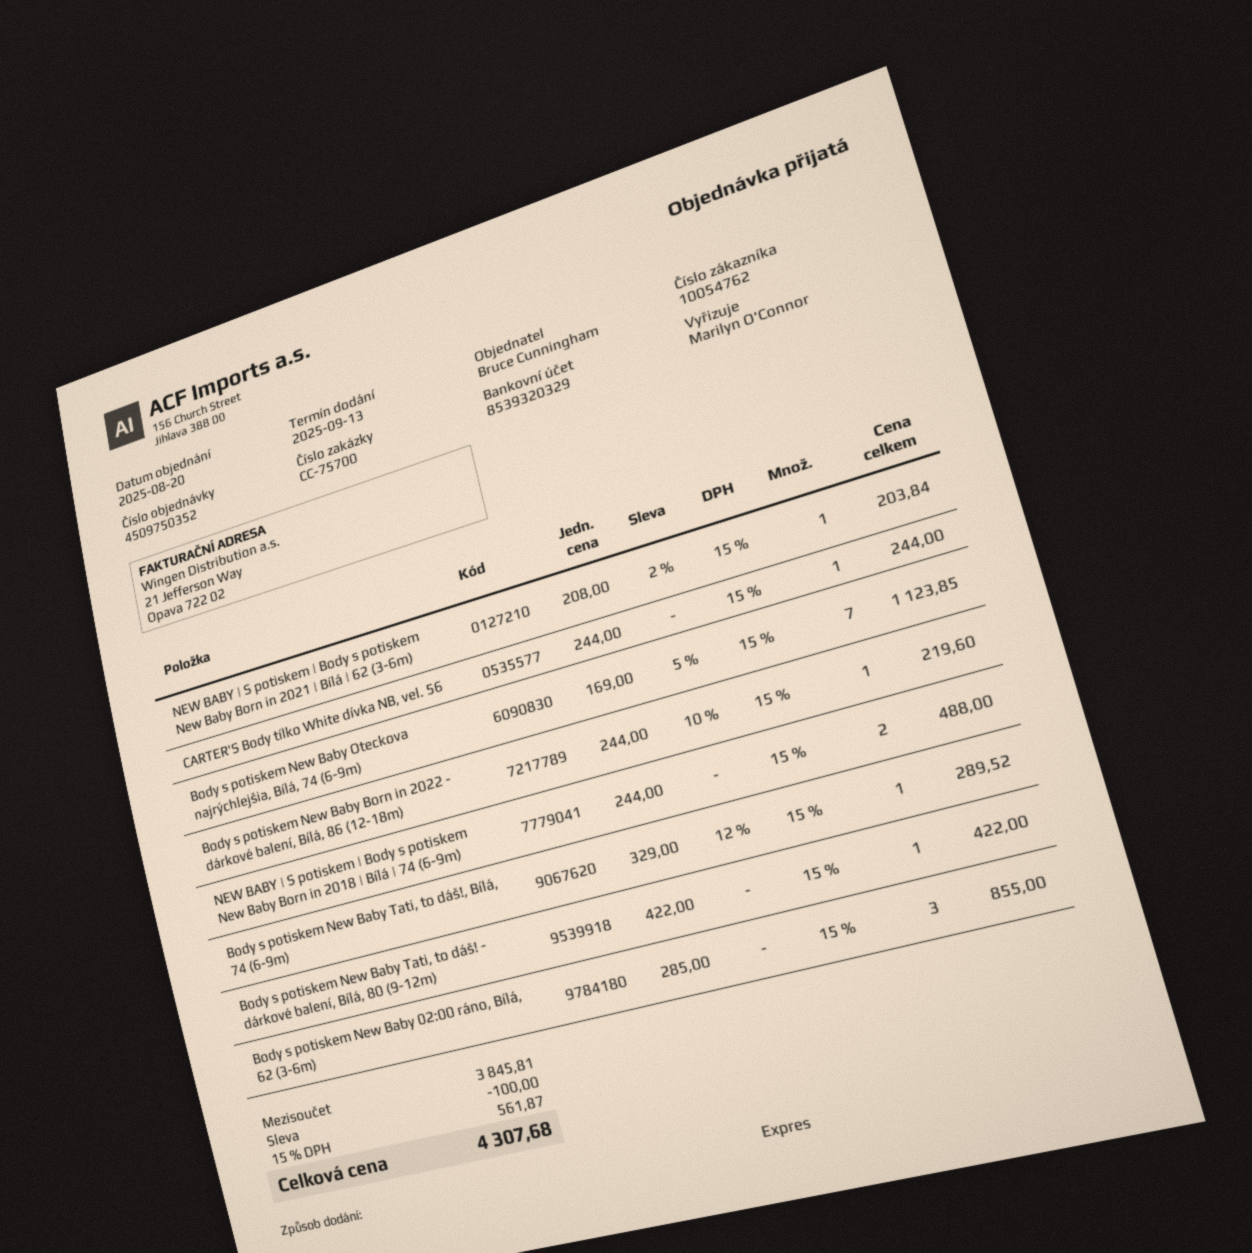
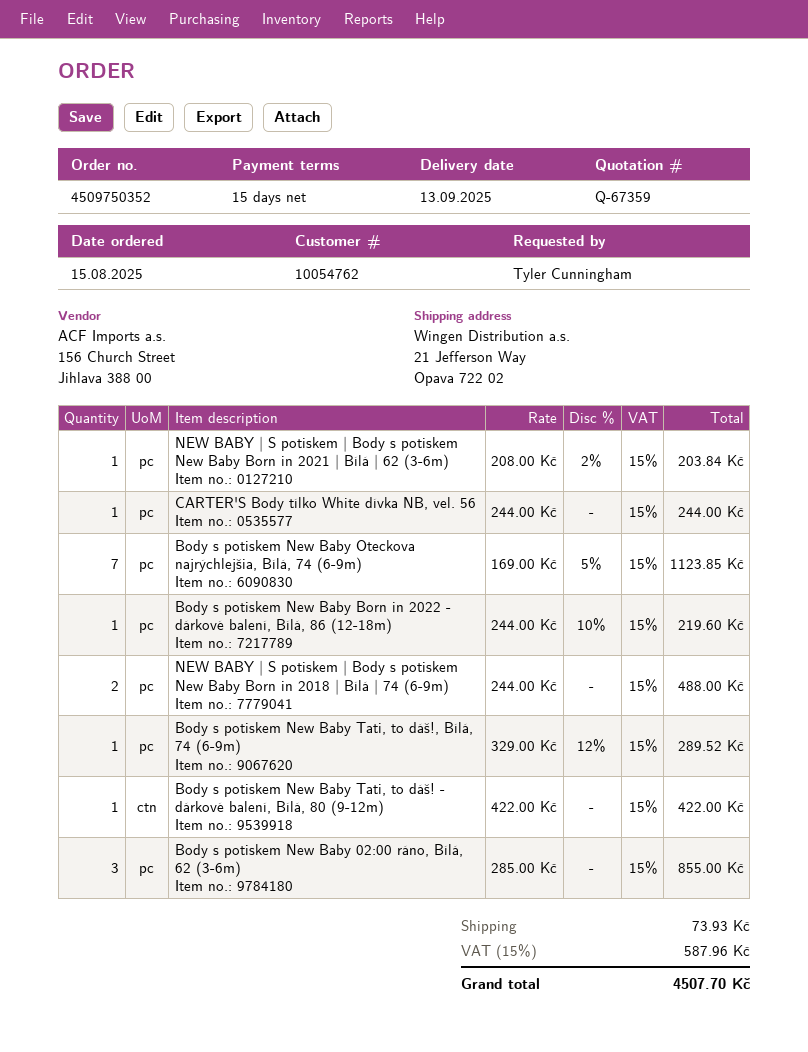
order date: 2025-08-20 -> 2025-08-15
ordered by: Bruce Cunningham -> Tyler Cunningham
discount: 100.00 -> none
shipping: none -> 73.93
tax: 15% = 561.87 -> 15% = 587.96
total: 4307.68 -> 4507.70

